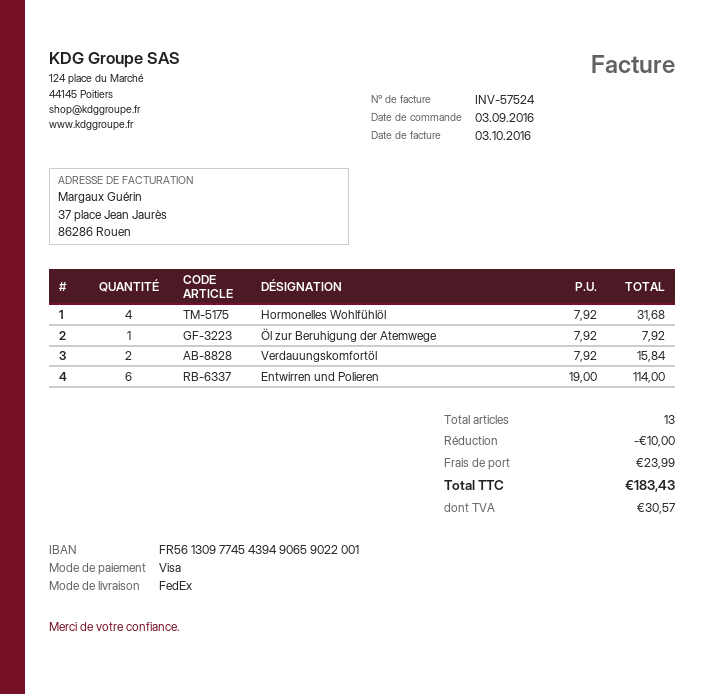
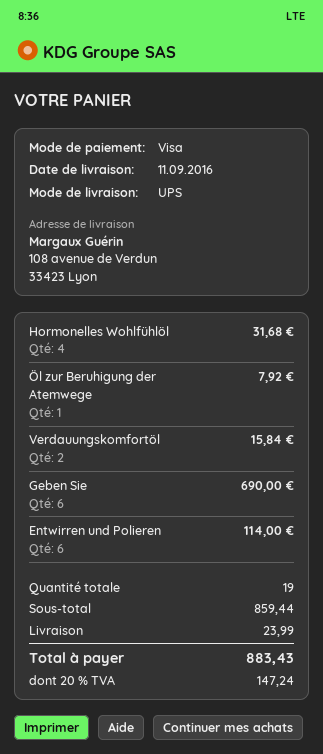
shipping method: FedEx -> UPS
Geben Sie: none -> 6 for 690.00
total quantity: 13 -> 19
discount: 10.00 -> none
tax: 30.57 -> 147.24
total: 183.43 -> 883.43

